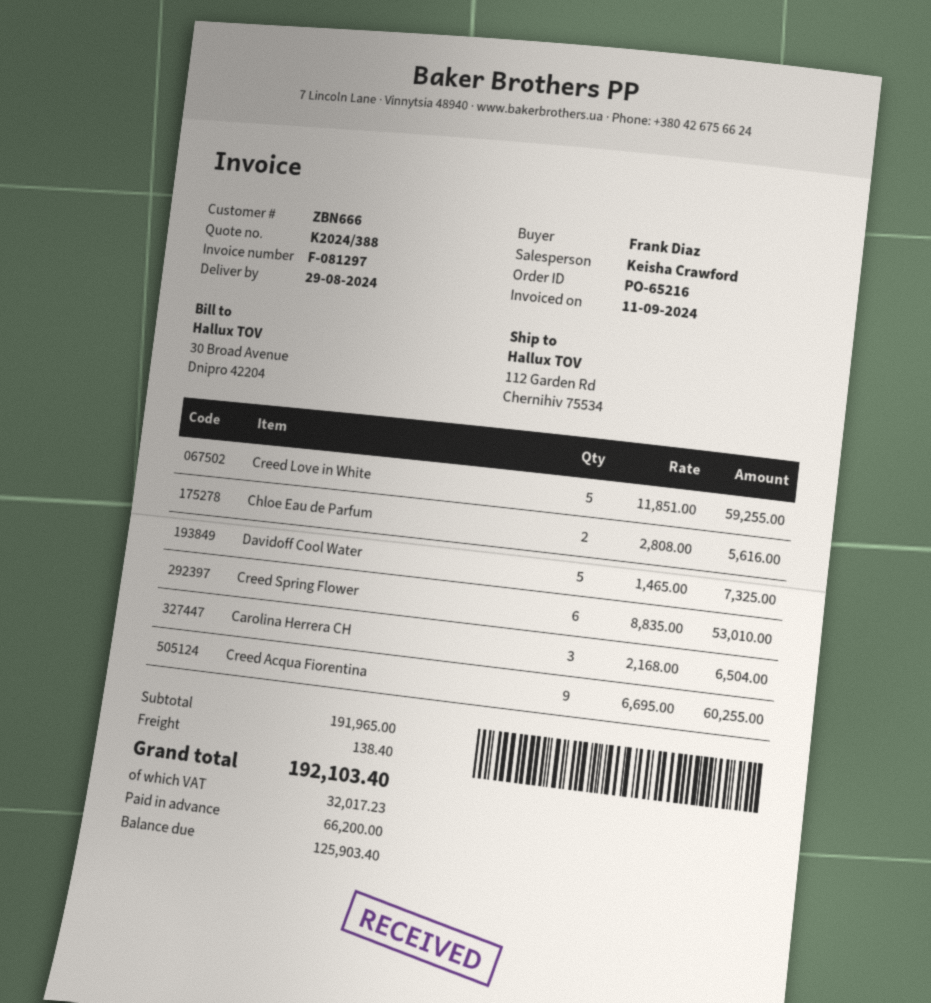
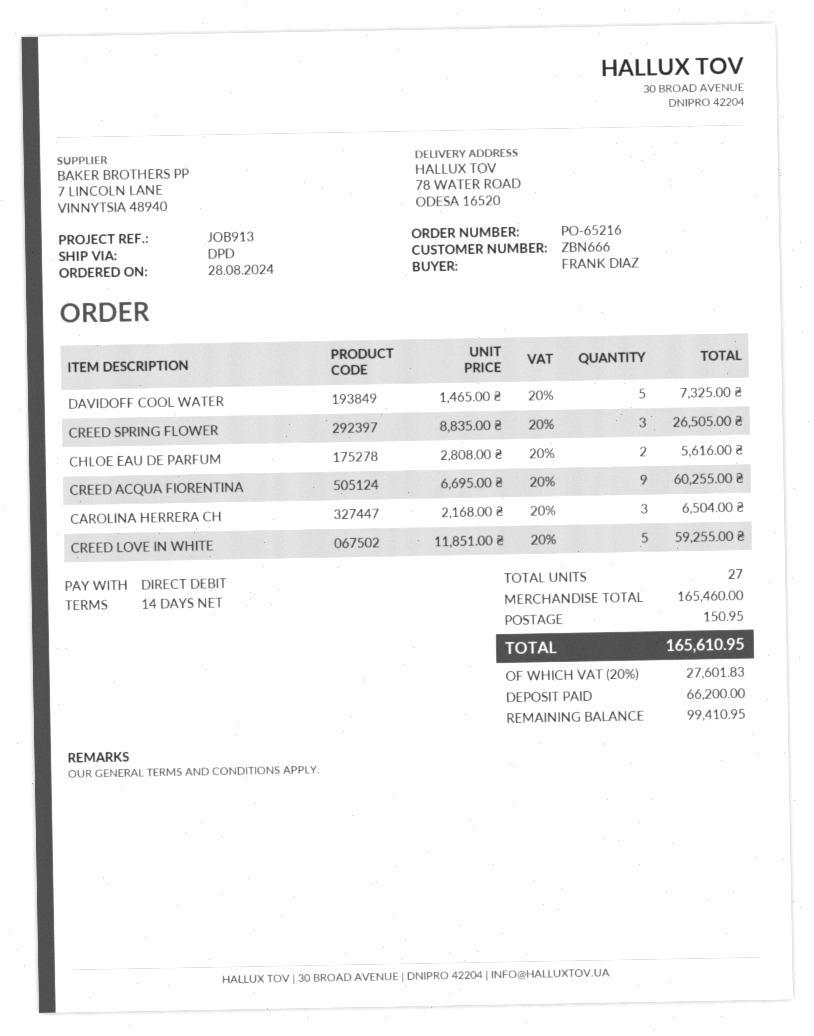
ship to: 112 Garden Rd, Chernihiv 75534 -> 78 WATER ROAD, ODESA 16520
Creed Spring Flower: 6 x 8835.00 = 53010.00 -> 3 x 8835.00 = 26505.00
subtotal: 191965.00 -> 165460.00
shipping: 138.40 -> 150.95
tax: 32017.23 -> 27601.83
total: 192103.40 -> 165610.95
balance: 125903.40 -> 99410.95

